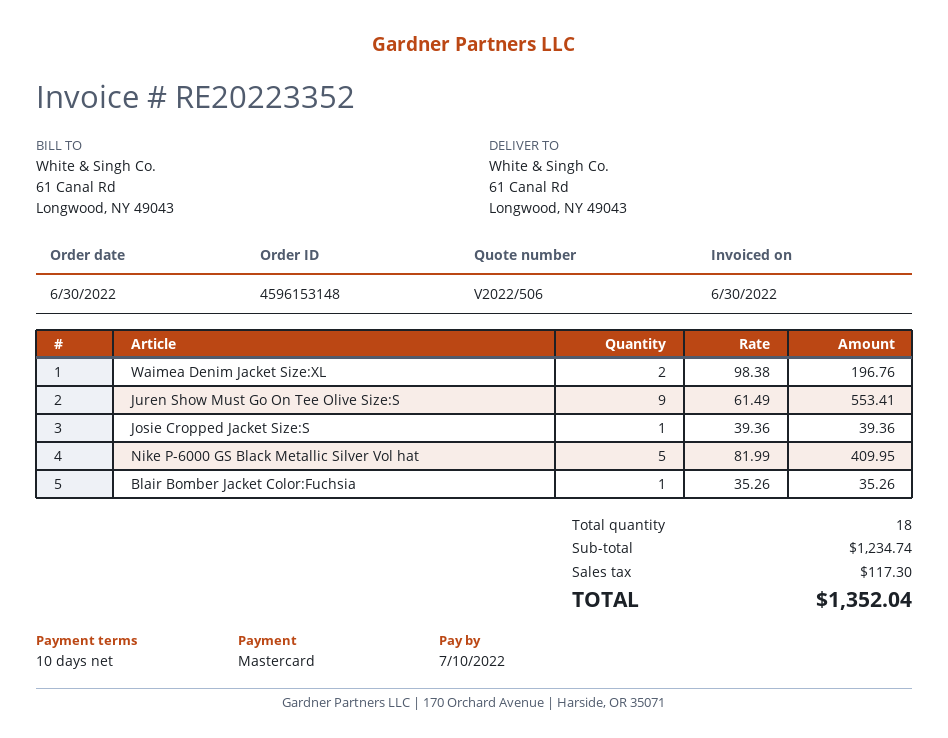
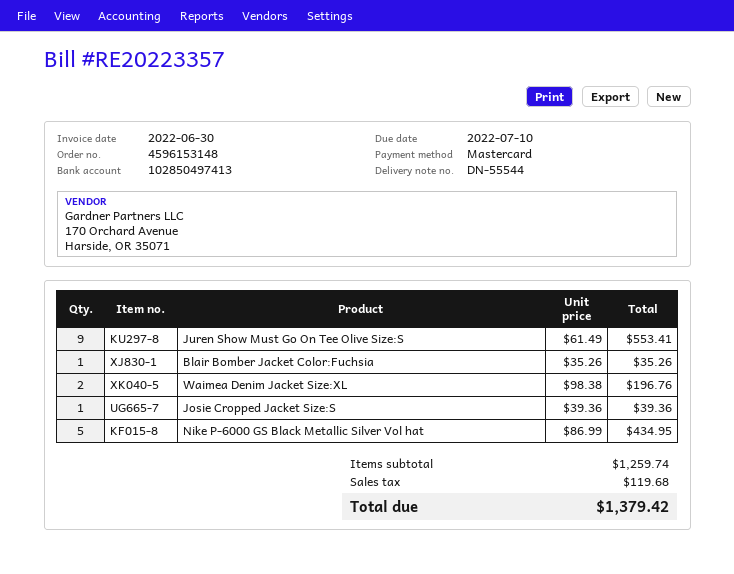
invoice number: RE20223352 -> RE20223357
Nike P-6000 GS Black Metallic Silver Vol hat: 5 x 81.99 = 409.95 -> 5 x 86.99 = 434.95
subtotal: 1234.74 -> 1259.74
tax: 117.30 -> 119.68
total: 1352.04 -> 1379.42

